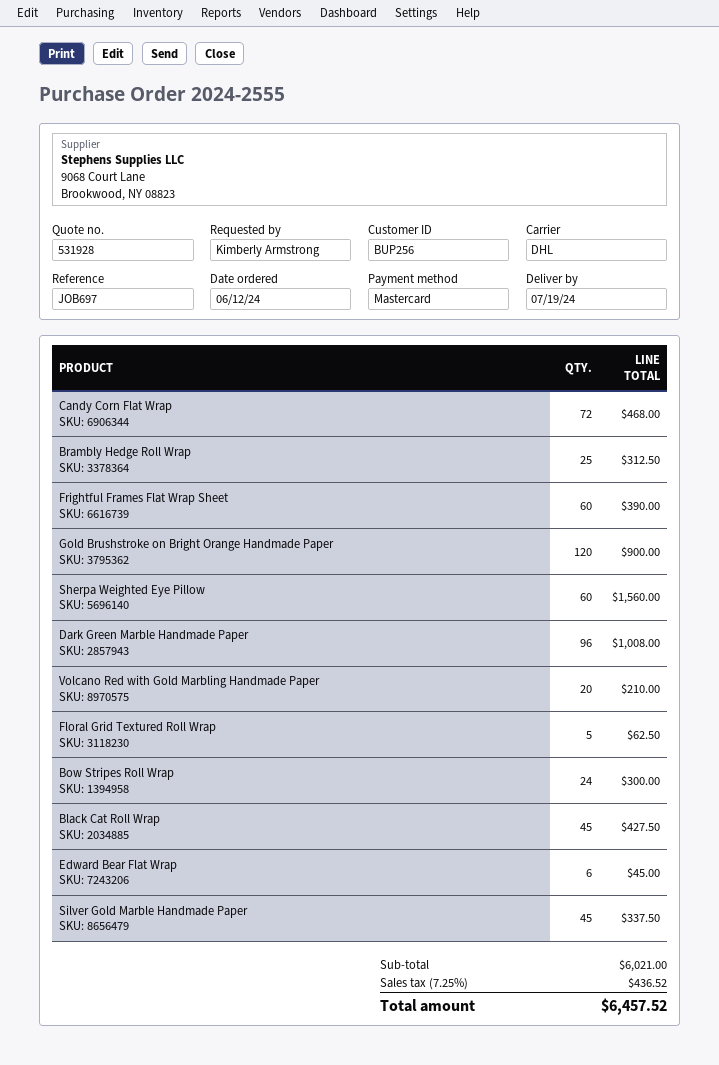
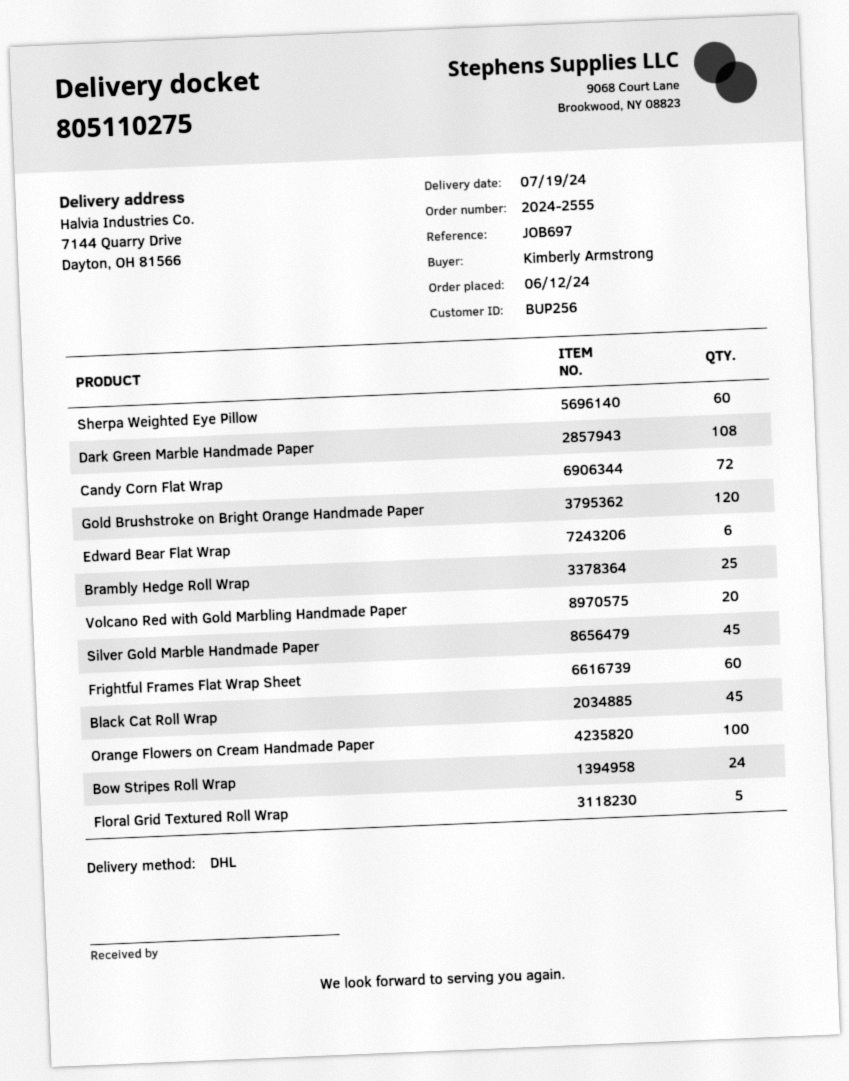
Dark Green Marble Handmade Paper: 96 -> 108
Orange Flowers on Cream Handmade Paper: none -> 100

